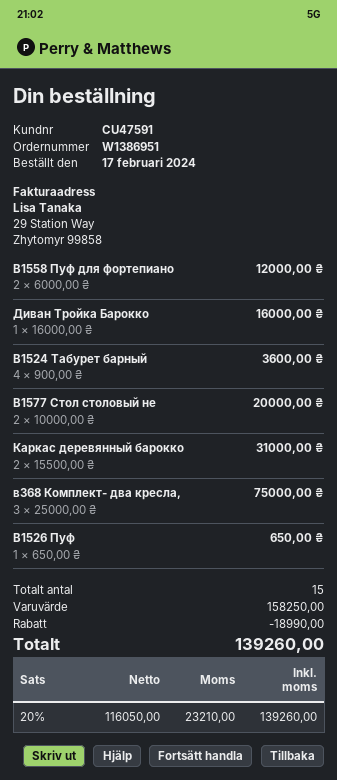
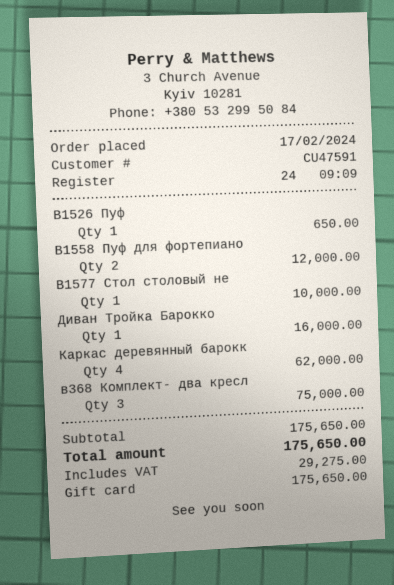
В1524 Табурет барный: 4 for 3600.00 -> none
В1577 Стол столовый не: 2 for 20000.00 -> 1 for 10000.00
Каркас деревянный барокко: 2 for 31000.00 -> 4 for 62000.00
subtotal: 158250.00 -> 175650.00
discount: 18990.00 -> none
tax: 23210.00 -> 29275.00
total: 139260.00 -> 175650.00

